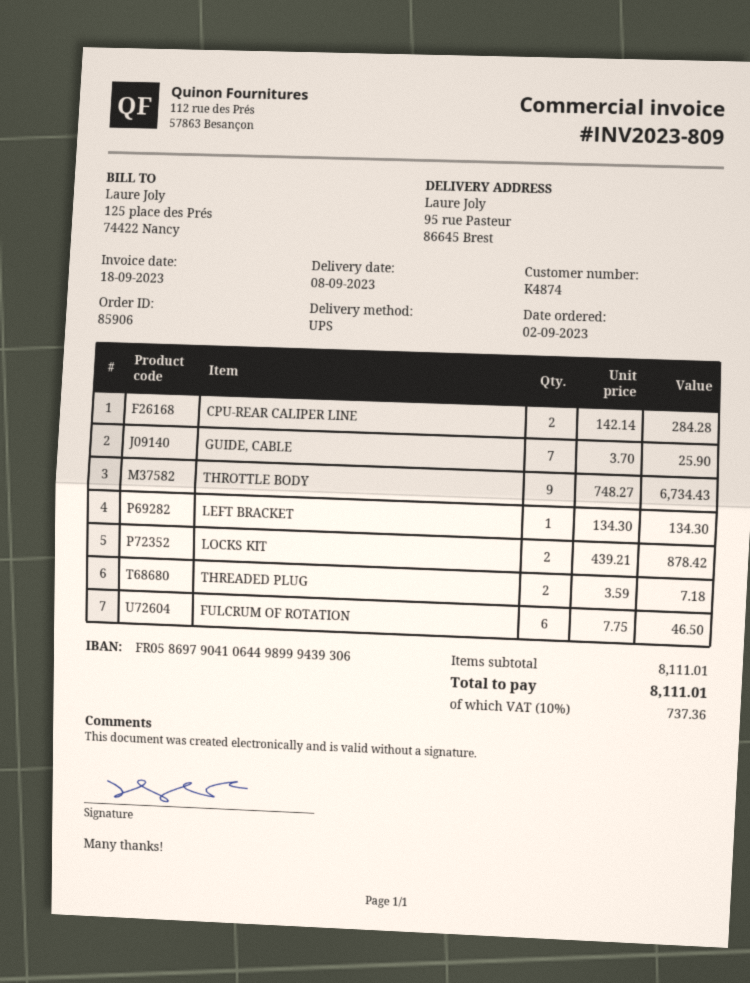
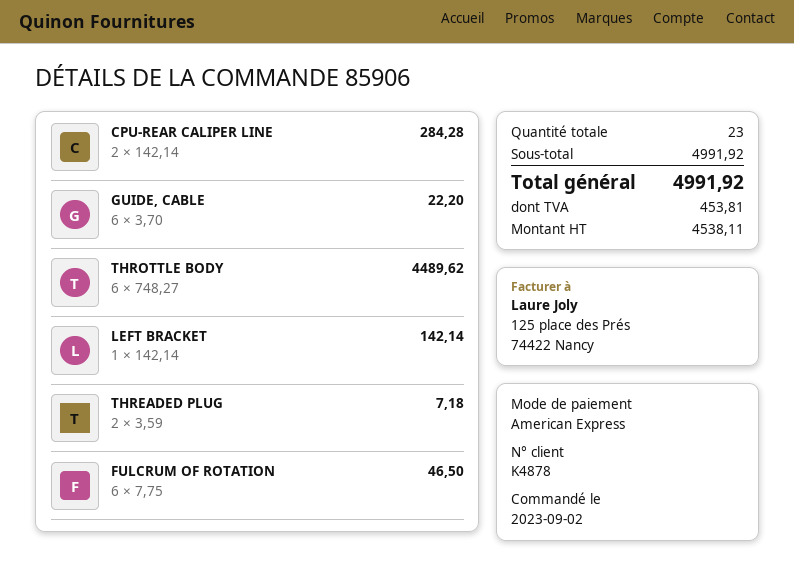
customer number: K4874 -> K4878
GUIDE, CABLE: 7 x 3.70 = 25.90 -> 6 x 3.70 = 22.20
THROTTLE BODY: 9 x 748.27 = 6734.43 -> 6 x 748.27 = 4489.62
LEFT BRACKET: 1 x 134.30 = 134.30 -> 1 x 142.14 = 142.14
LOCKS KIT: 2 x 439.21 = 878.42 -> none
subtotal: 8111.01 -> 4991.92
tax: 737.36 -> 453.81
total: 8111.01 -> 4991.92

